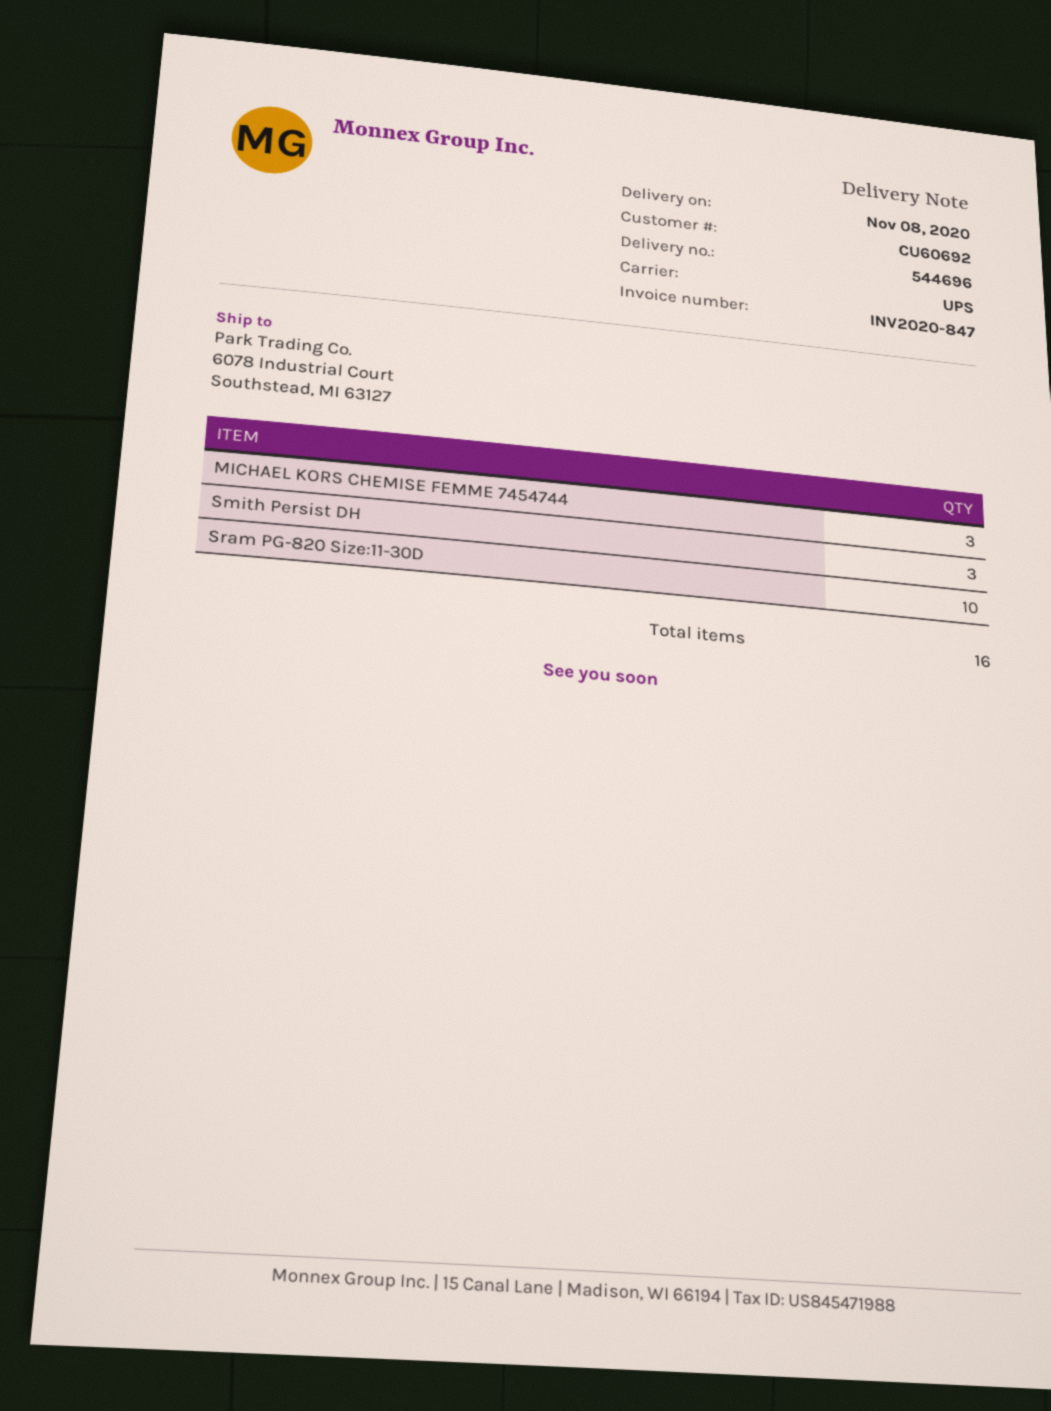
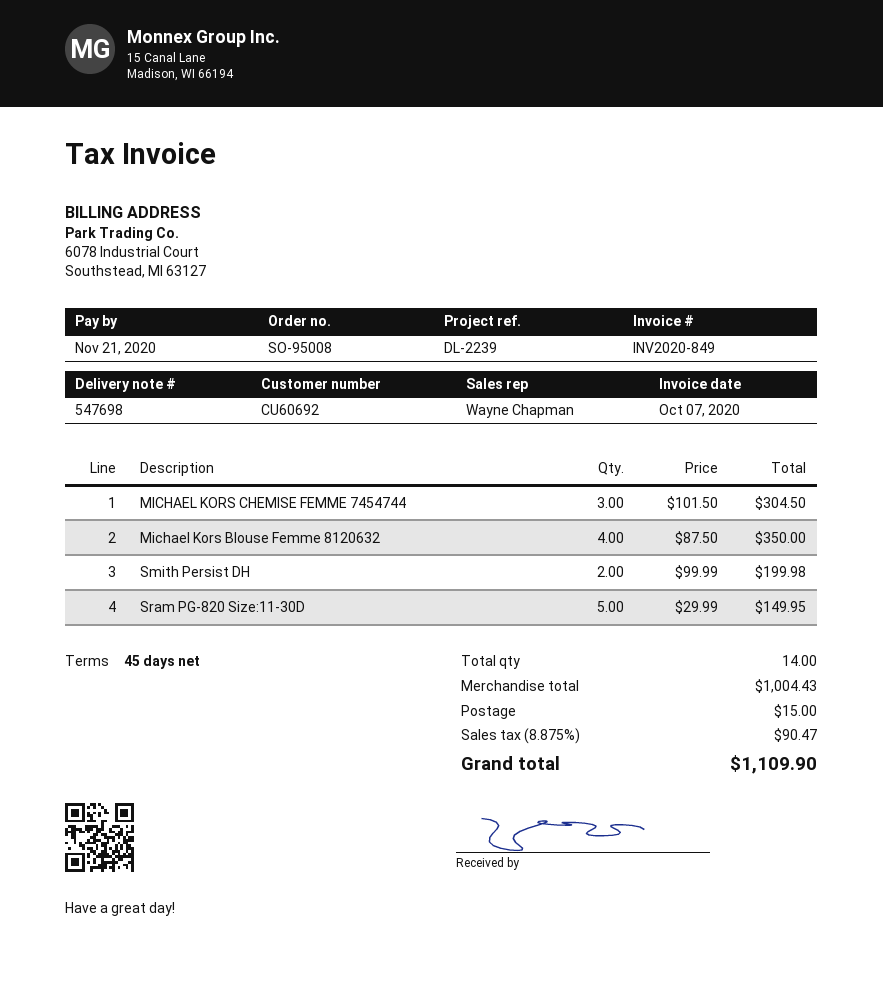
delivery note number: 544696 -> 547698
invoice number: INV2020-847 -> INV2020-849
Smith Persist DH: 3 -> 2
Sram PG-820 Size:11-30D: 10 -> 5
Michael Kors Blouse Femme 8120632: none -> 4
total quantity: 16 -> 14

